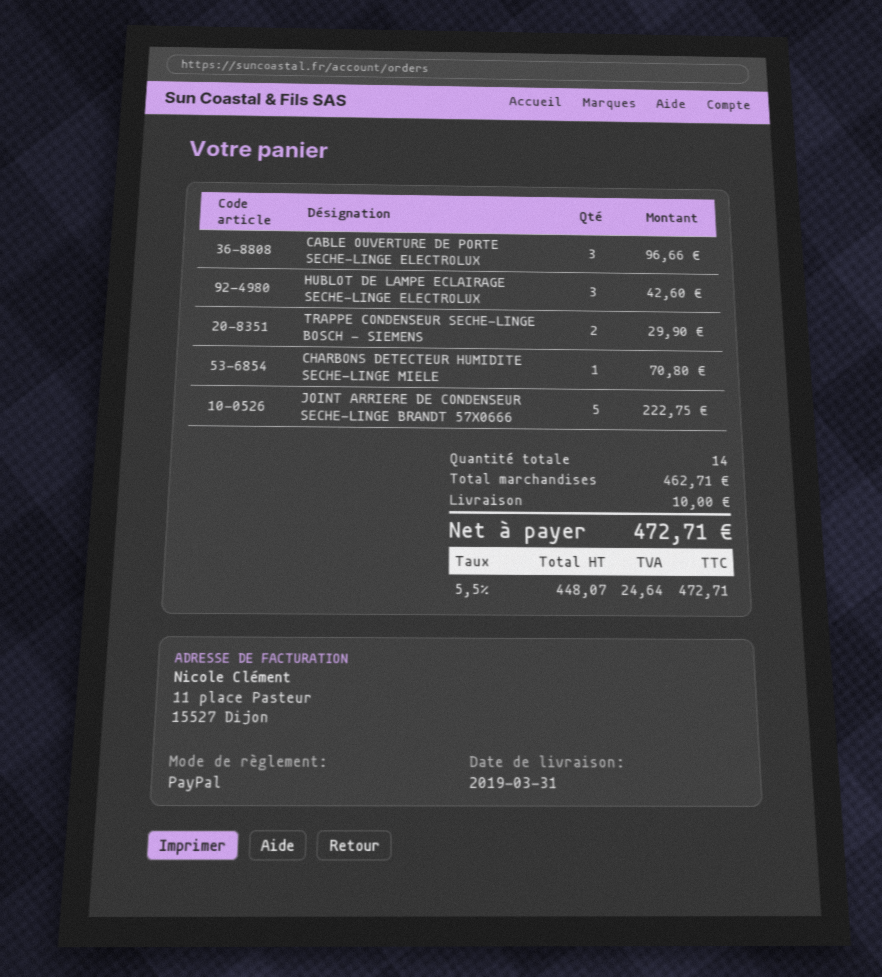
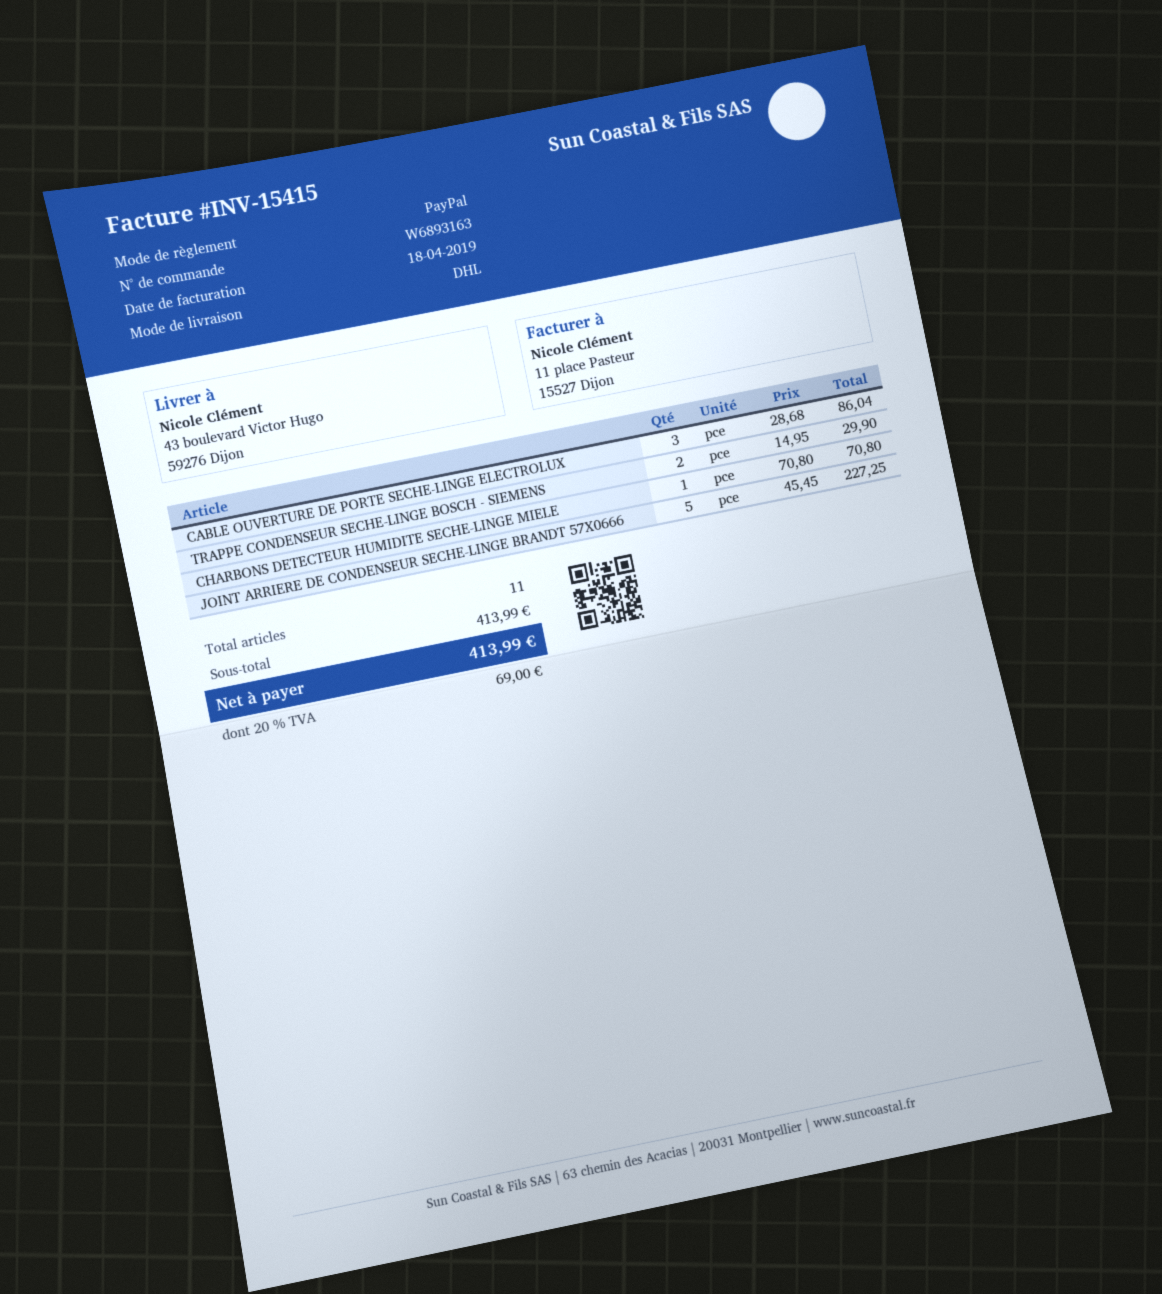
CABLE OUVERTURE DE PORTE SECHE-LINGE ELECTROLUX: 3 for 96.66 -> 3 for 86.04
HUBLOT DE LAMPE ECLAIRAGE SECHE-LINGE ELECTROLUX: 3 for 42.60 -> none
JOINT ARRIERE DE CONDENSEUR SECHE-LINGE BRANDT 57X0666: 5 for 222.75 -> 5 for 227.25
total quantity: 14 -> 11
subtotal: 462.71 -> 413.99
shipping: 10.00 -> none
tax: 5.5% = 24.64 -> 20% = 69.00
total: 472.71 -> 413.99

